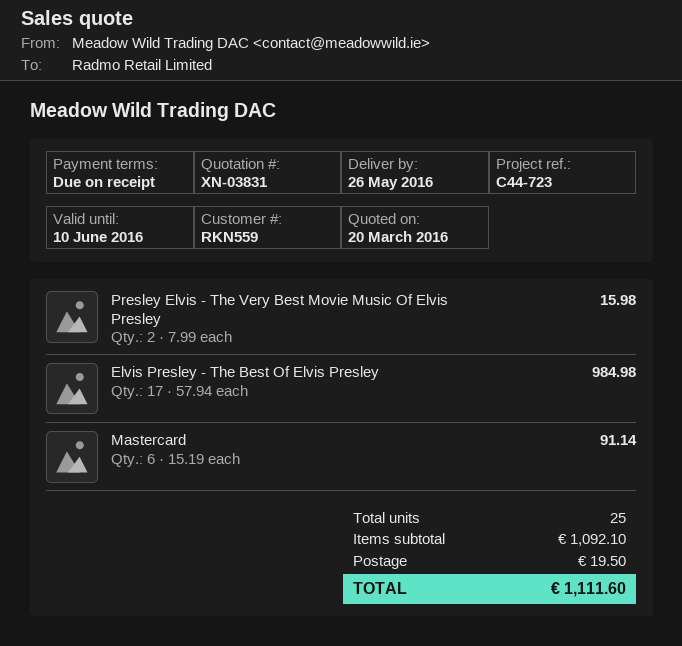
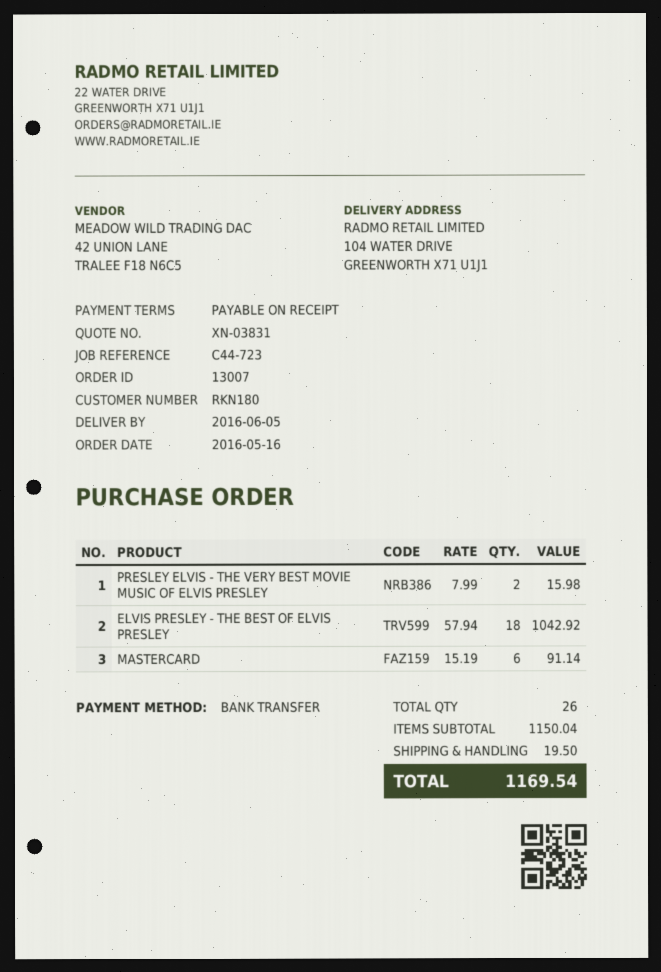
delivery date: 2016-05-26 -> 2016-06-05
customer number: RKN559 -> RKN180
Elvis Presley - The Best Of Elvis Presley: 17 x 57.94 = 984.98 -> 18 x 57.94 = 1042.92
total quantity: 25 -> 26
subtotal: 1092.10 -> 1150.04
total: 1111.60 -> 1169.54

